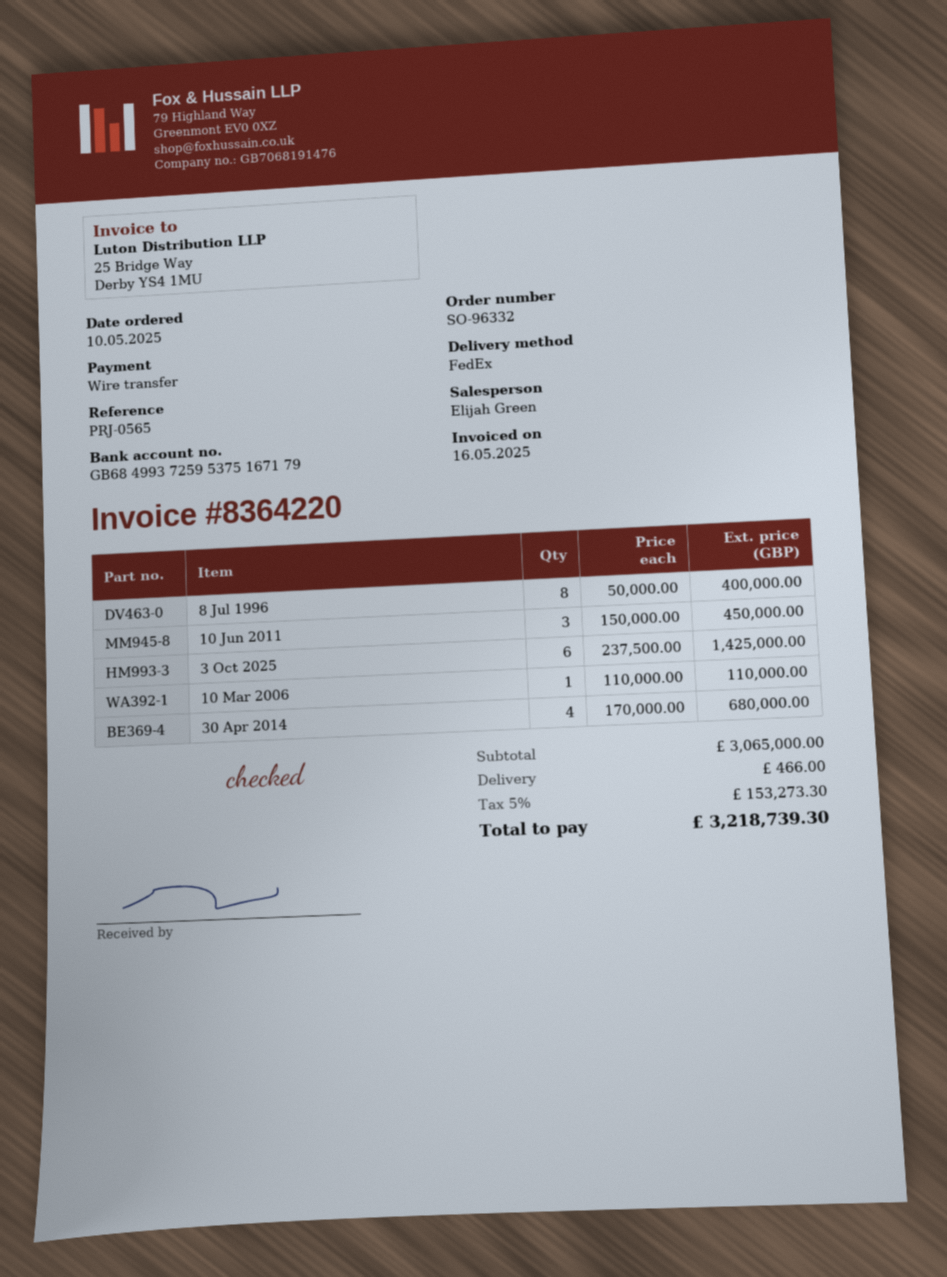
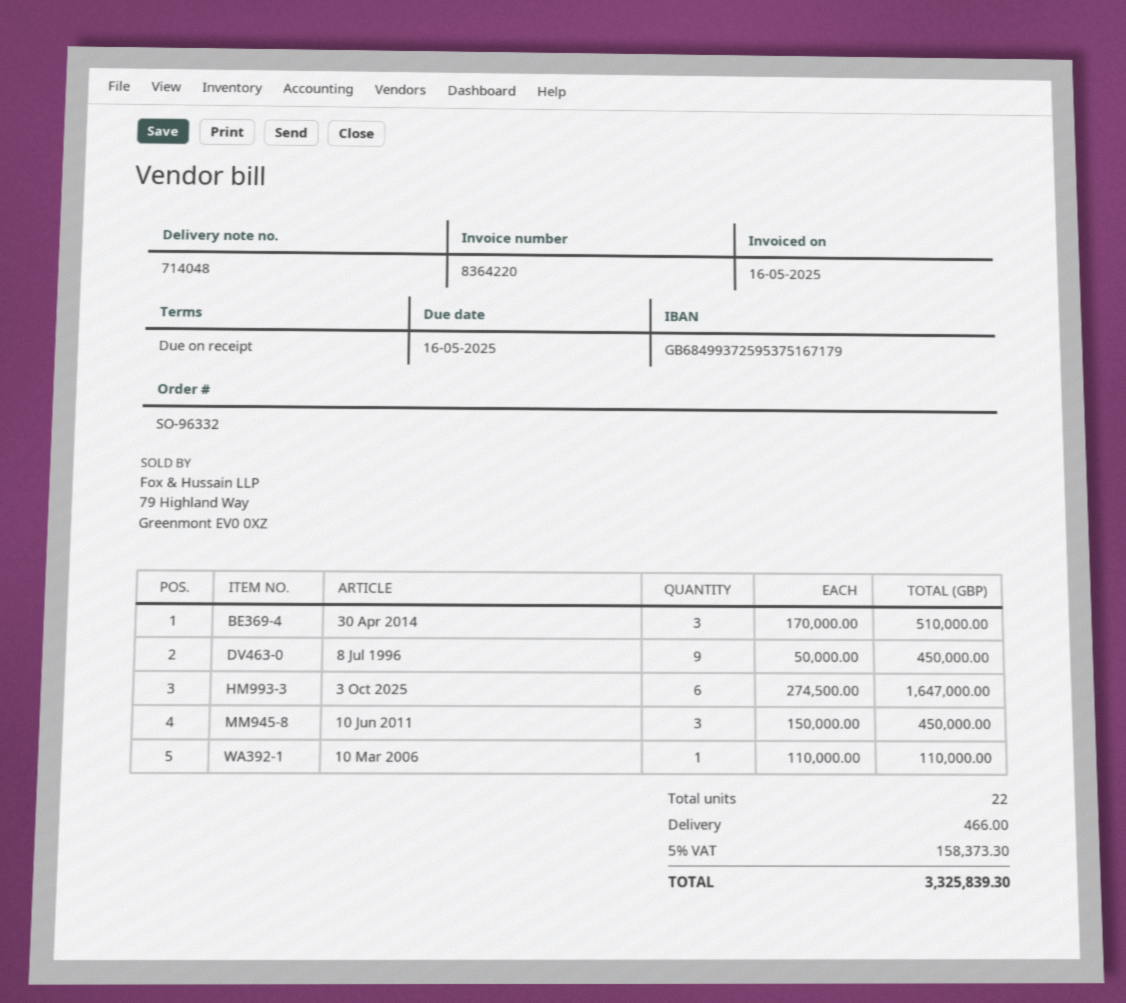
8 Jul 1996: 8 x 50000.00 = 400000.00 -> 9 x 50000.00 = 450000.00
3 Oct 2025: 6 x 237500.00 = 1425000.00 -> 6 x 274500.00 = 1647000.00
30 Apr 2014: 4 x 170000.00 = 680000.00 -> 3 x 170000.00 = 510000.00
tax: 5% = 153273.30 -> 5% = 158373.30
total: 3218739.30 -> 3325839.30

